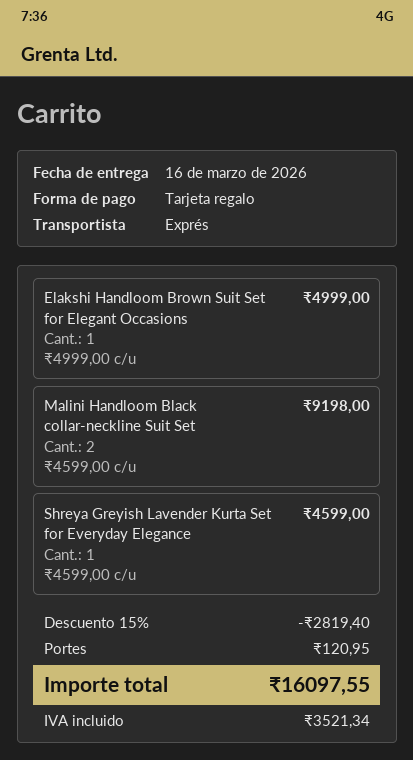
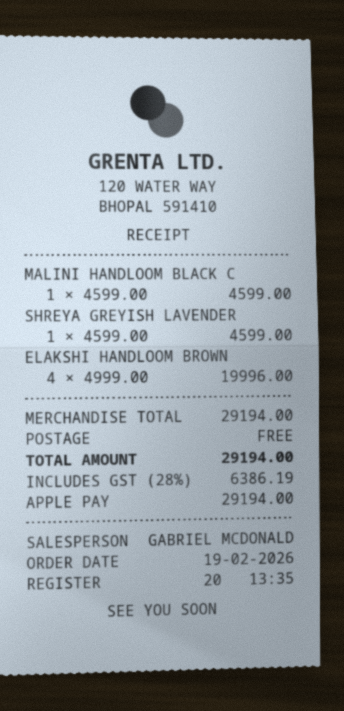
payment method: gift card -> Apple Pay
Elakshi Handloom Brown Suit Set for Elegant Occasions: 1 x 4999.00 = 4999.00 -> 4 x 4999.00 = 19996.00
Malini Handloom Black collar-neckline Suit Set: 2 x 4599.00 = 9198.00 -> 1 x 4599.00 = 4599.00
discount: 15% = 2819.40 -> none
shipping: 120.95 -> 0.00
tax: 3521.34 -> 6386.19
total: 16097.55 -> 29194.00

